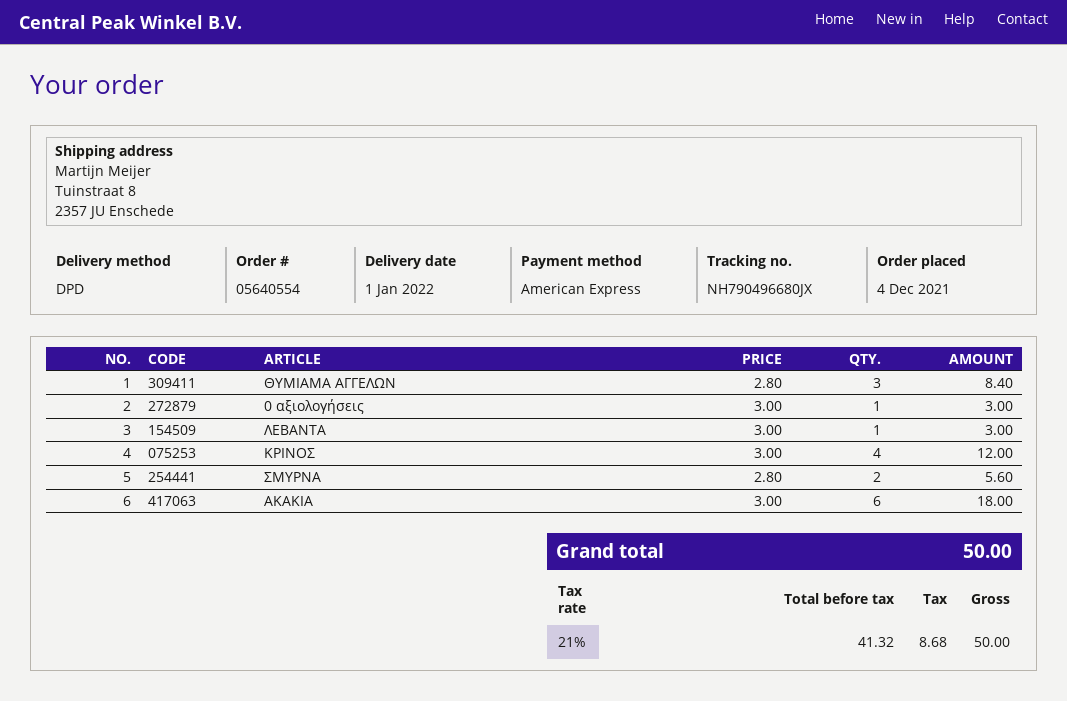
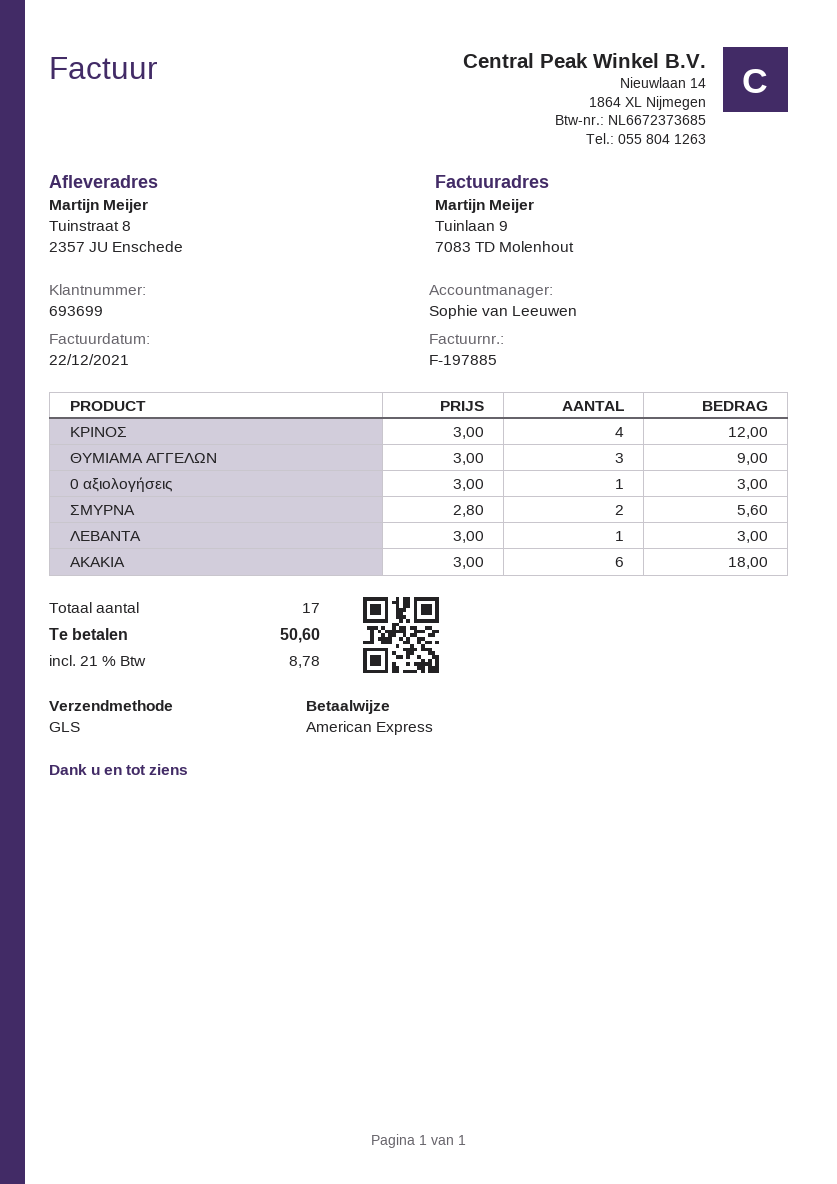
shipping method: DPD -> GLS
ΘΥΜΙΑΜΑ ΑΓΓΕΛΩΝ: 3 x 2.80 = 8.40 -> 3 x 3.00 = 9.00
tax: 21% = 8.68 -> 21% = 8.78
total: 50.00 -> 50.60

